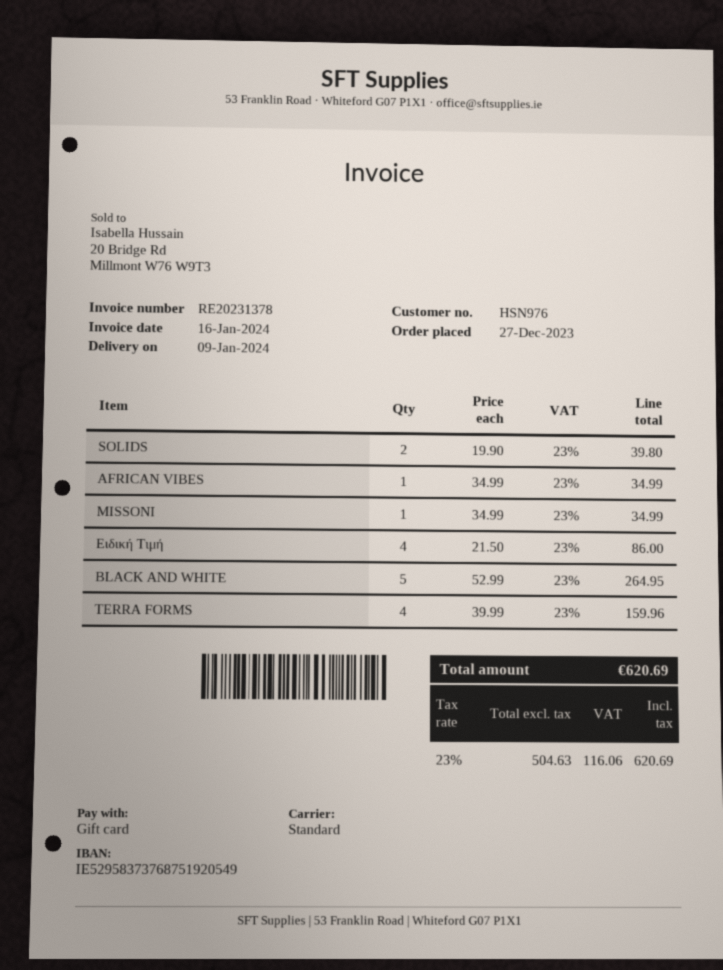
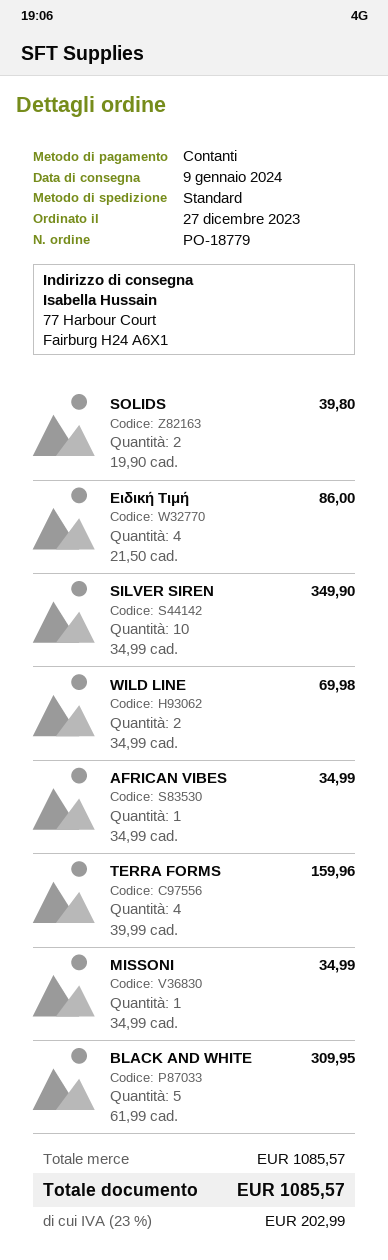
payment method: gift card -> cash
BLACK AND WHITE: 5 x 52.99 = 264.95 -> 5 x 61.99 = 309.95
SILVER SIREN: none -> 10 x 34.99 = 349.90
WILD LINE: none -> 2 x 34.99 = 69.98
tax: 23% = 116.06 -> 23% = 202.99
total: 620.69 -> 1085.57

